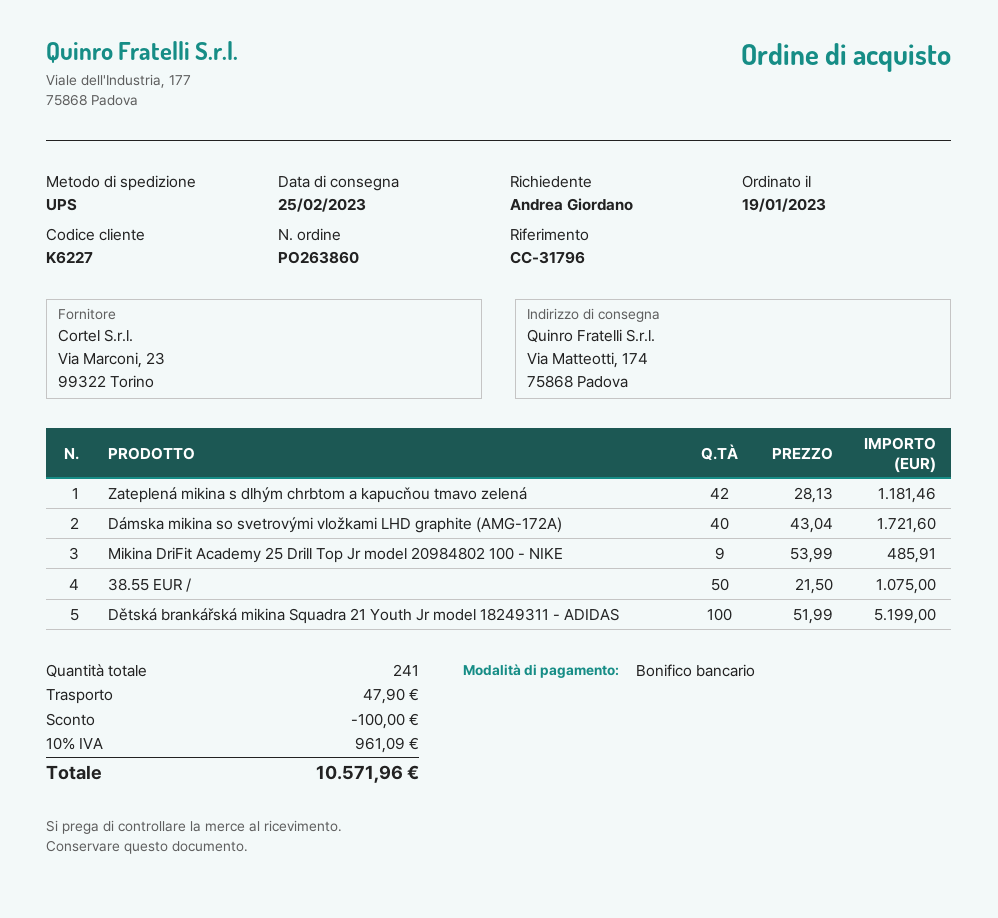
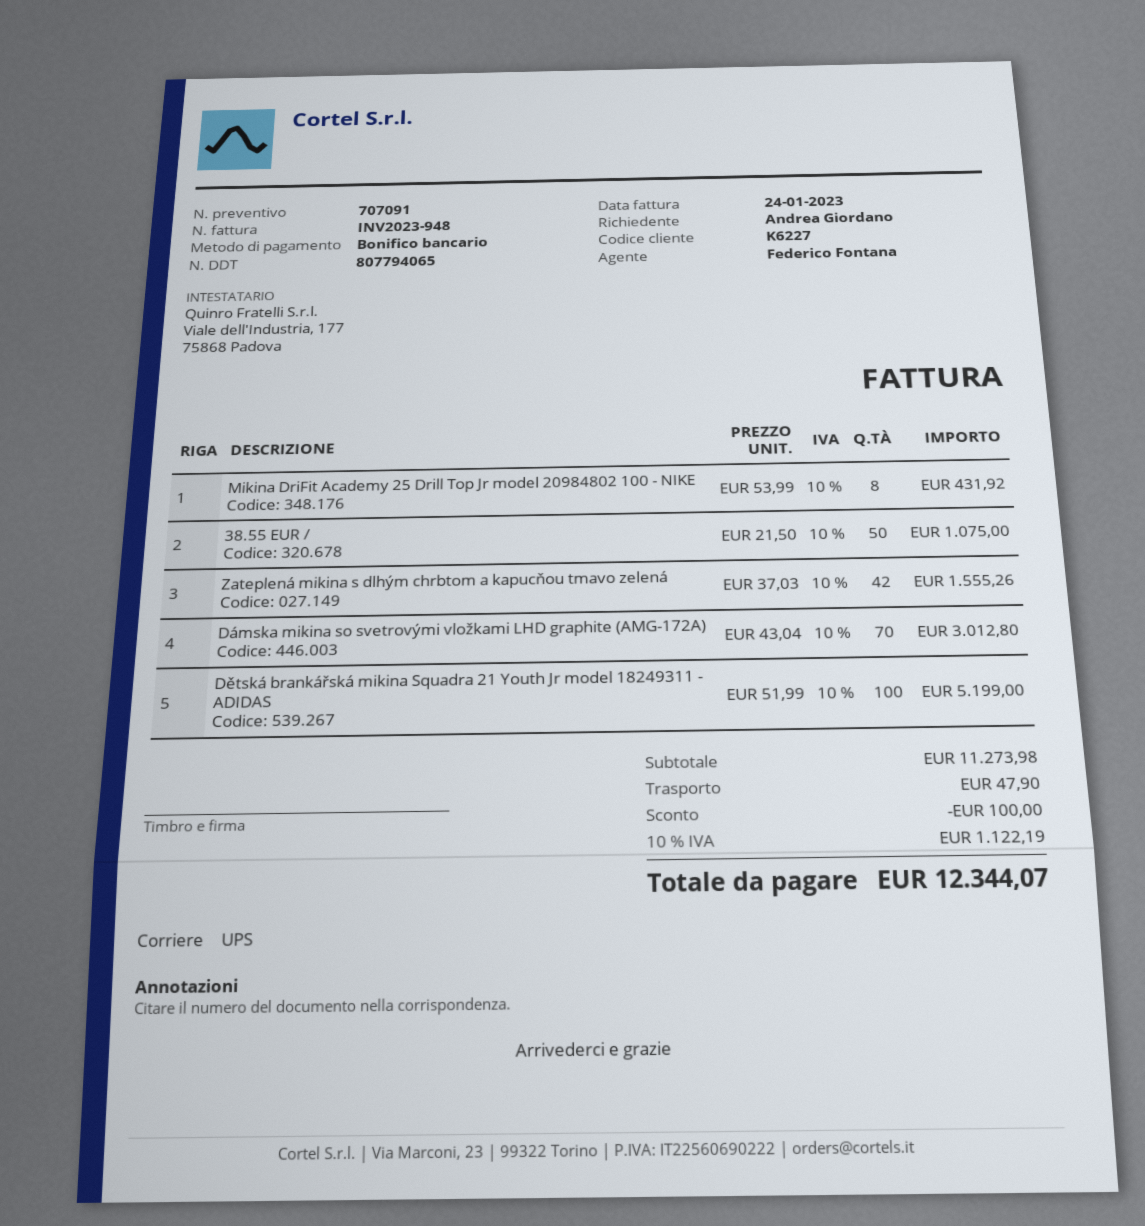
Zateplená mikina s dlhým chrbtom a kapucňou tmavo zelená: 42 x 28.13 = 1181.46 -> 42 x 37.03 = 1555.26
Dámska mikina so svetrovými vložkami LHD graphite (AMG-172A): 40 x 43.04 = 1721.60 -> 70 x 43.04 = 3012.80
Mikina DriFit Academy 25 Drill Top Jr model 20984802 100 - NIKE: 9 x 53.99 = 485.91 -> 8 x 53.99 = 431.92
tax: 10% = 961.09 -> 10% = 1122.19
total: 10571.96 -> 12344.07

